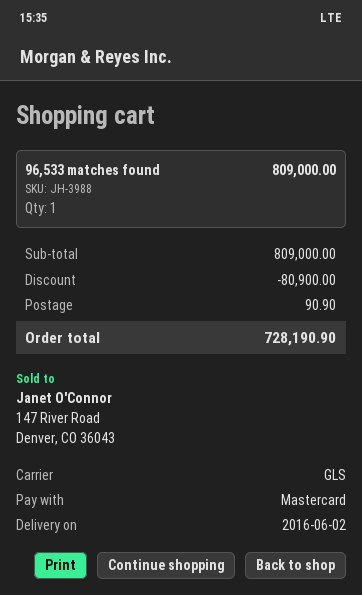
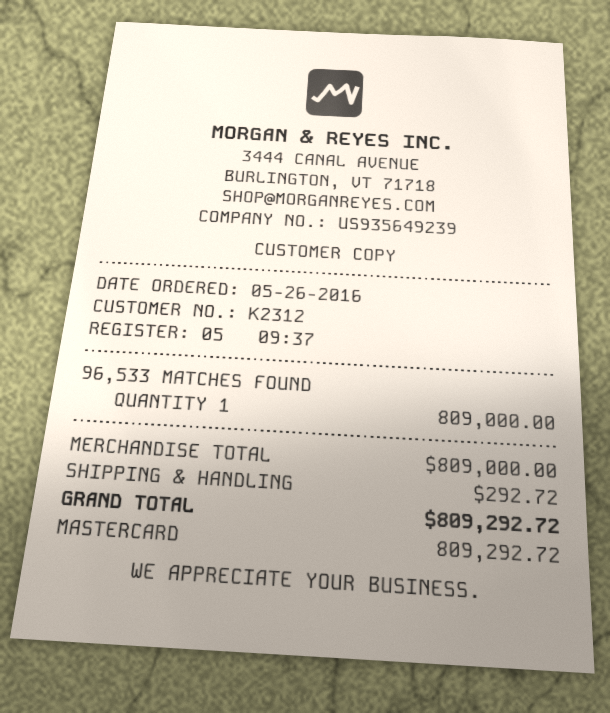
discount: 80900.00 -> none
shipping: 90.90 -> 292.72
total: 728190.90 -> 809292.72

